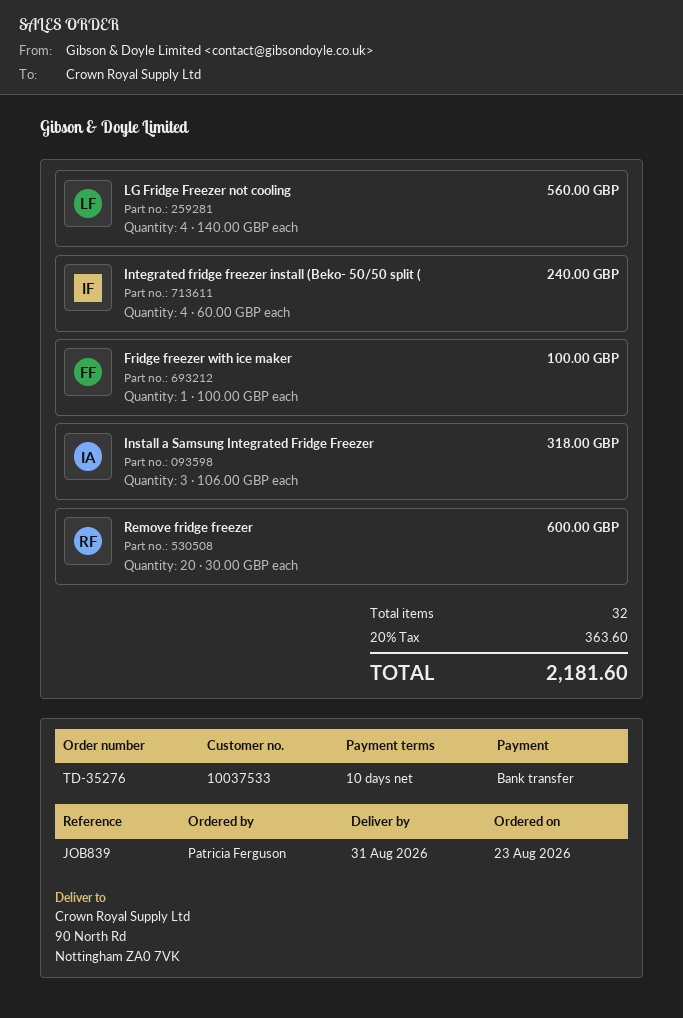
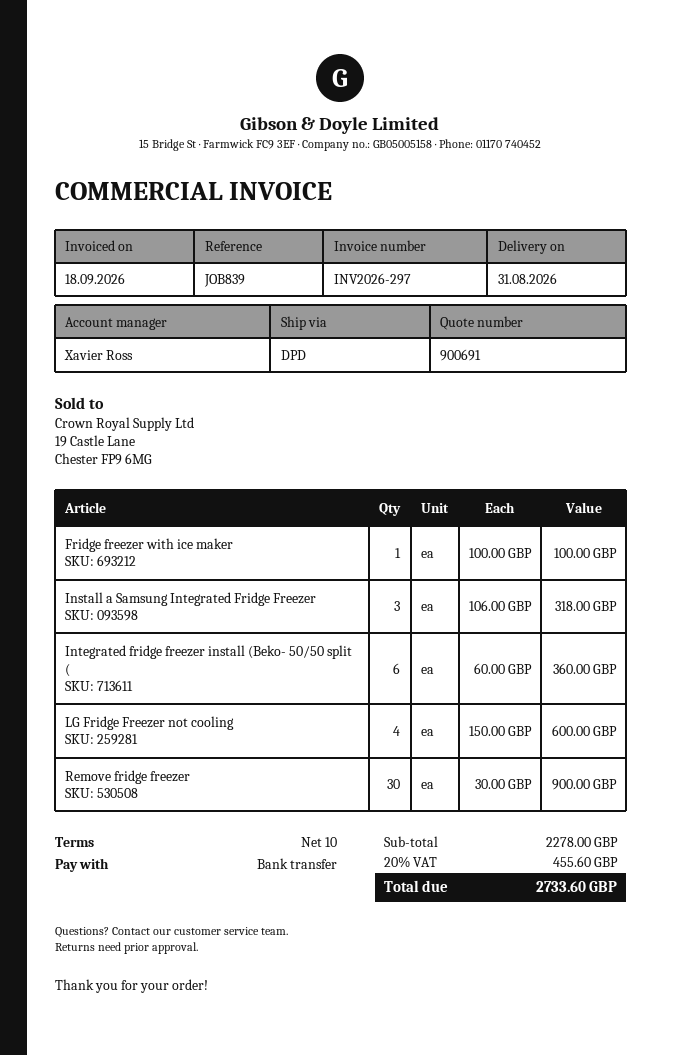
LG Fridge Freezer not cooling: 4 x 140.00 = 560.00 -> 4 x 150.00 = 600.00
Integrated fridge freezer install (Beko- 50/50 split (: 4 x 60.00 = 240.00 -> 6 x 60.00 = 360.00
Remove fridge freezer: 20 x 30.00 = 600.00 -> 30 x 30.00 = 900.00
tax: 20% = 363.60 -> 20% = 455.60
total: 2181.60 -> 2733.60

